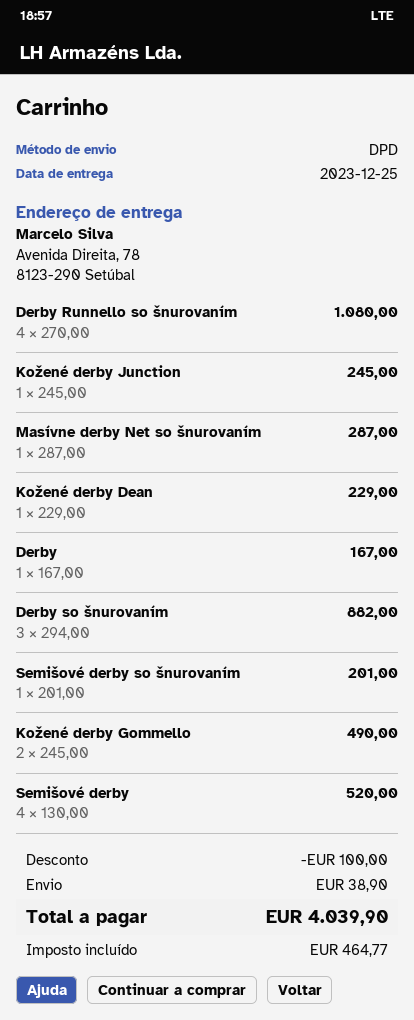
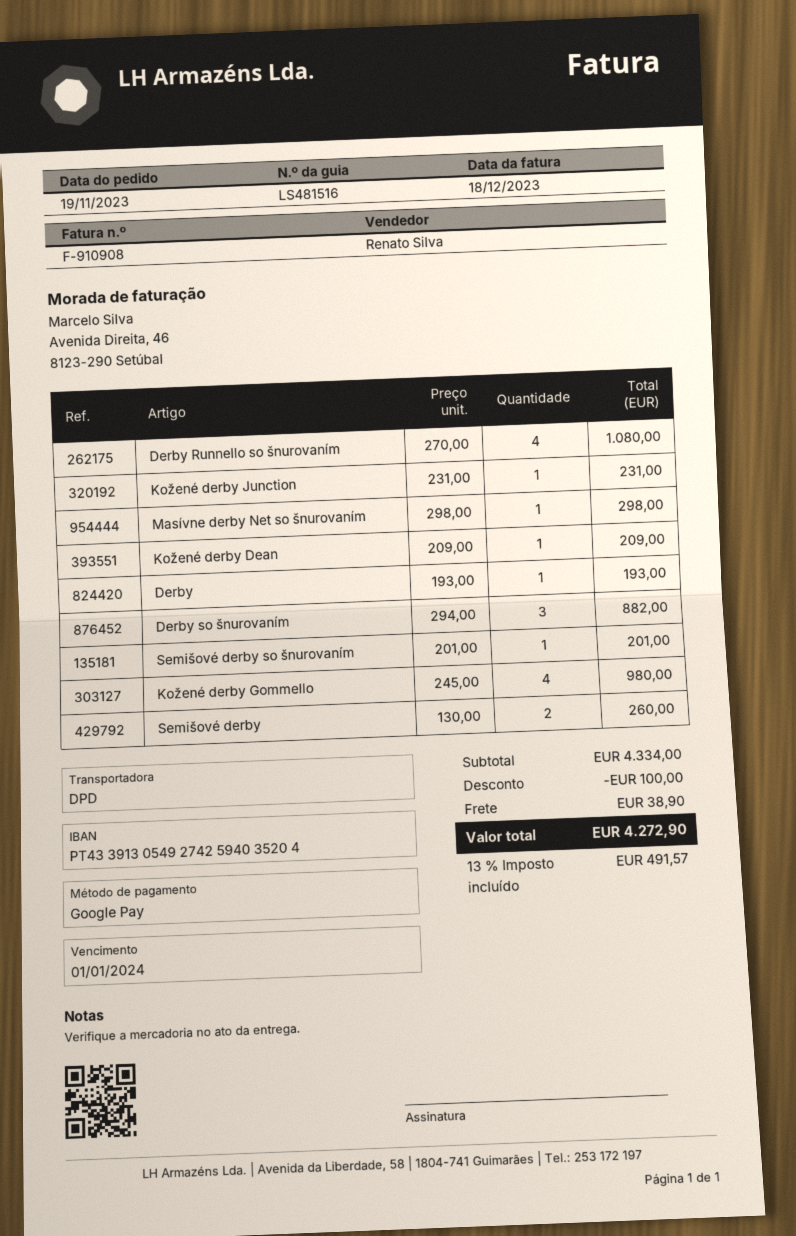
Kožené derby Junction: 1 x 245.00 = 245.00 -> 1 x 231.00 = 231.00
Masívne derby Net so šnurovaním: 1 x 287.00 = 287.00 -> 1 x 298.00 = 298.00
Kožené derby Dean: 1 x 229.00 = 229.00 -> 1 x 209.00 = 209.00
Derby: 1 x 167.00 = 167.00 -> 1 x 193.00 = 193.00
Kožené derby Gommello: 2 x 245.00 = 490.00 -> 4 x 245.00 = 980.00
Semišové derby: 4 x 130.00 = 520.00 -> 2 x 130.00 = 260.00
tax: 464.77 -> 491.57
total: 4039.90 -> 4272.90

